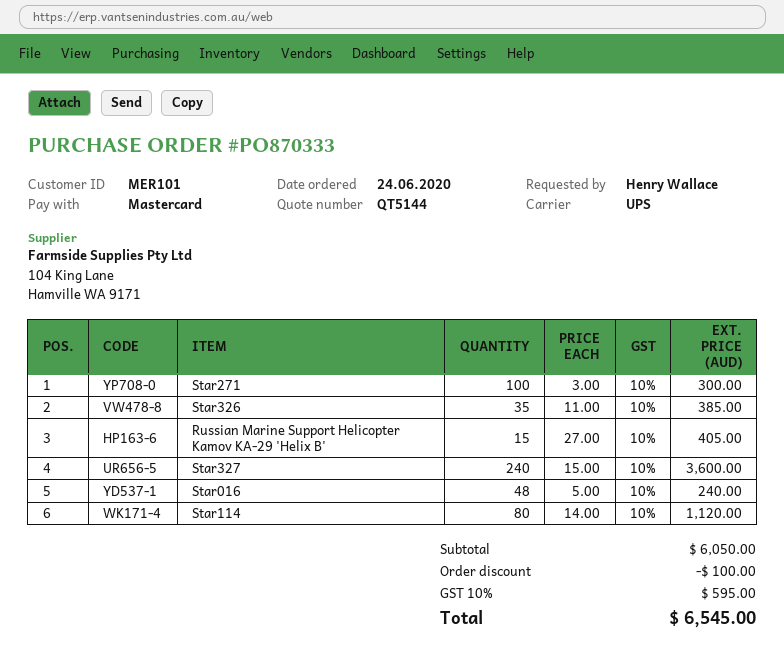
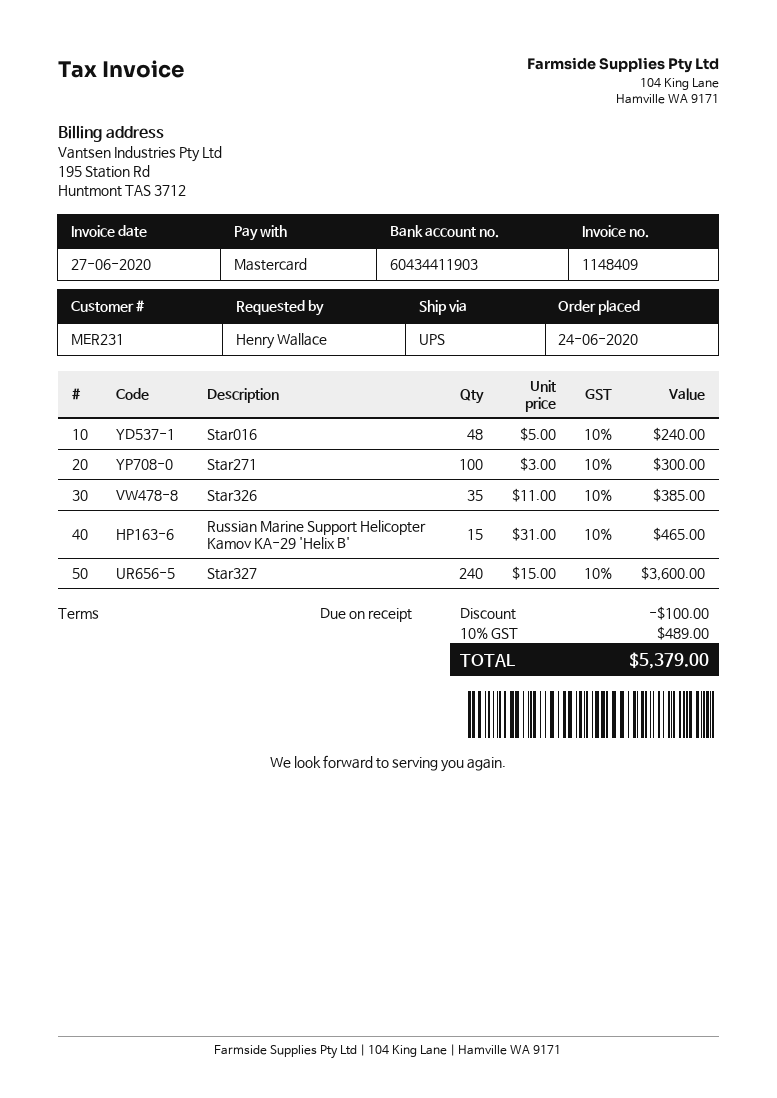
customer number: MER101 -> MER231
Russian Marine Support Helicopter Kamov KA-29 'Helix B': 15 x 27.00 = 405.00 -> 15 x 31.00 = 465.00
Star114: 80 x 14.00 = 1120.00 -> none
tax: 10% = 595.00 -> 10% = 489.00
total: 6545.00 -> 5379.00

